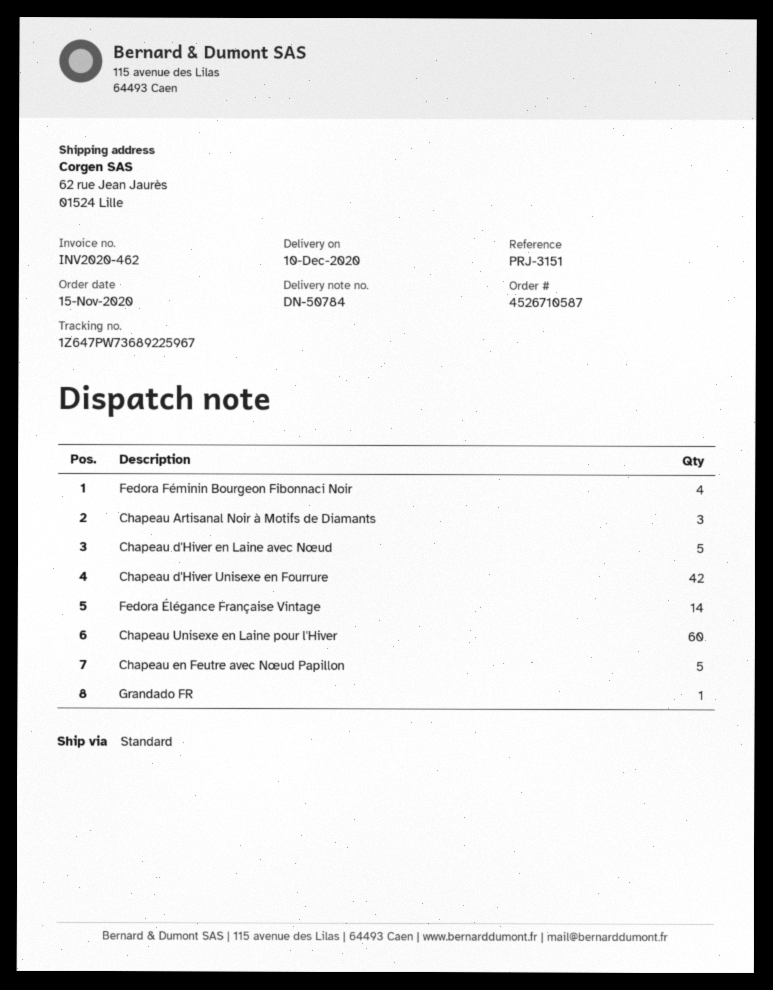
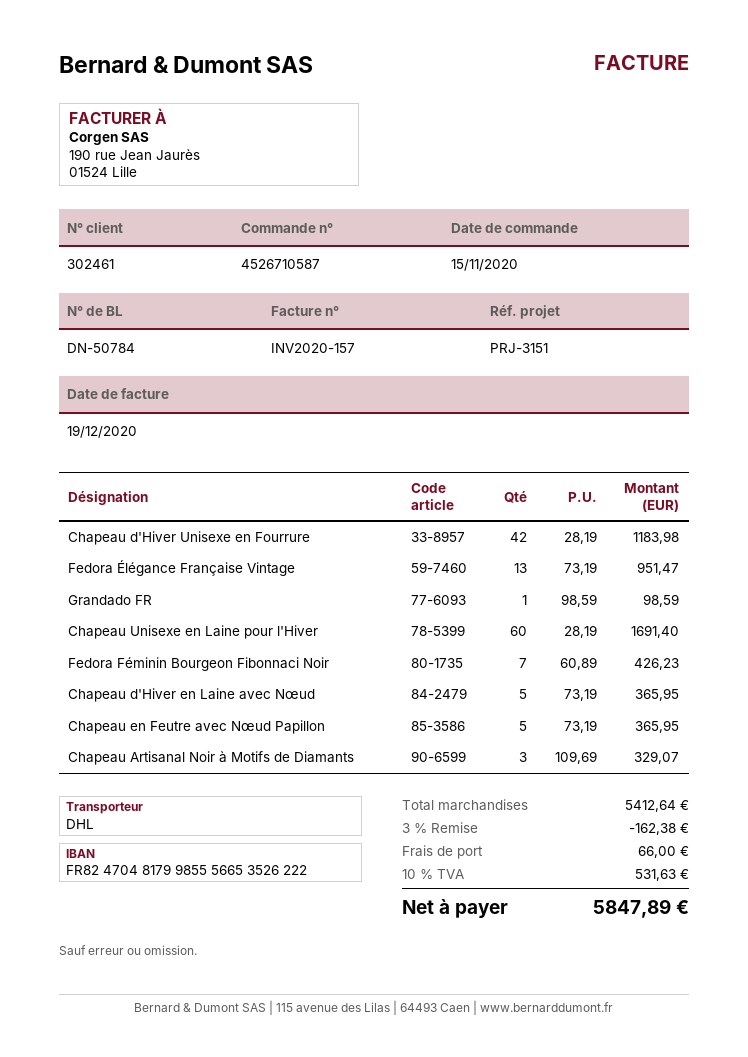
invoice number: INV2020-462 -> INV2020-157
shipping method: standard -> DHL
Fedora Féminin Bourgeon Fibonnaci Noir: 4 -> 7
Fedora Élégance Française Vintage: 14 -> 13

